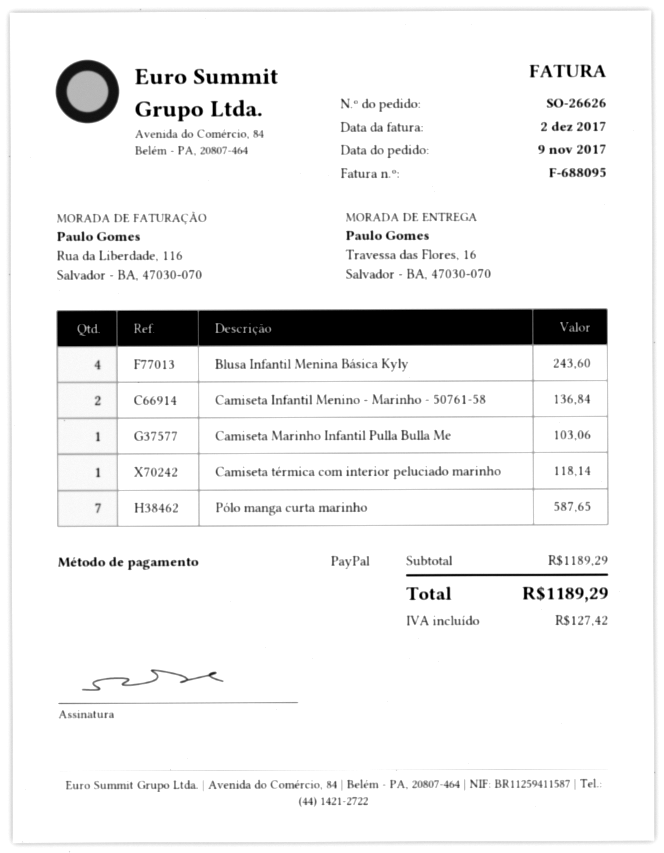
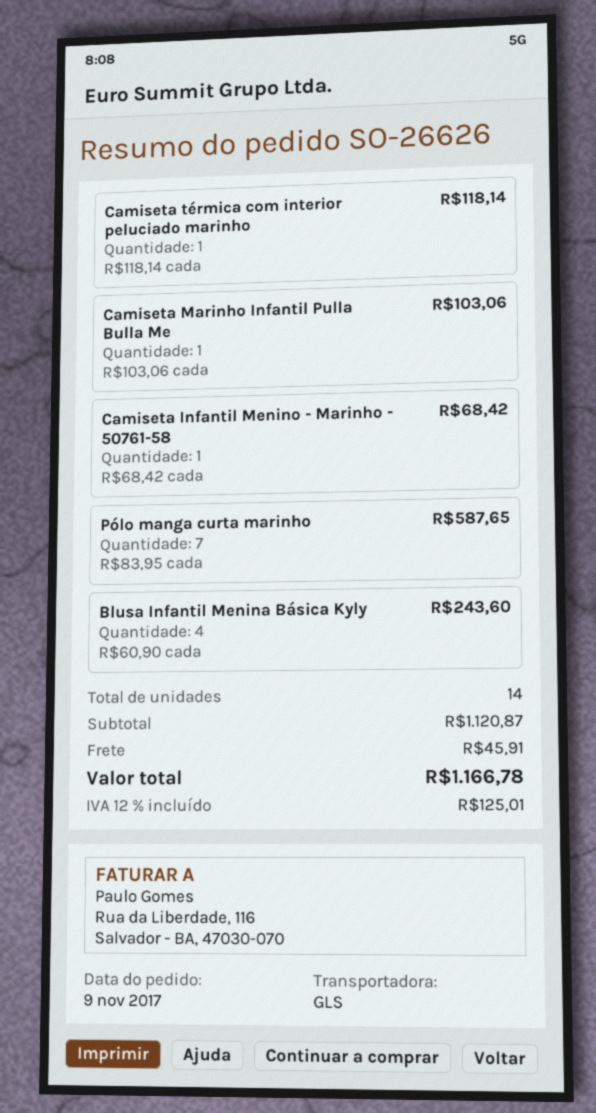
Camiseta Infantil Menino - Marinho - 50761-58: 2 for 136.84 -> 1 for 68.42
subtotal: 1189.29 -> 1120.87
shipping: none -> 45.91
tax: 127.42 -> 125.01
total: 1189.29 -> 1166.78

